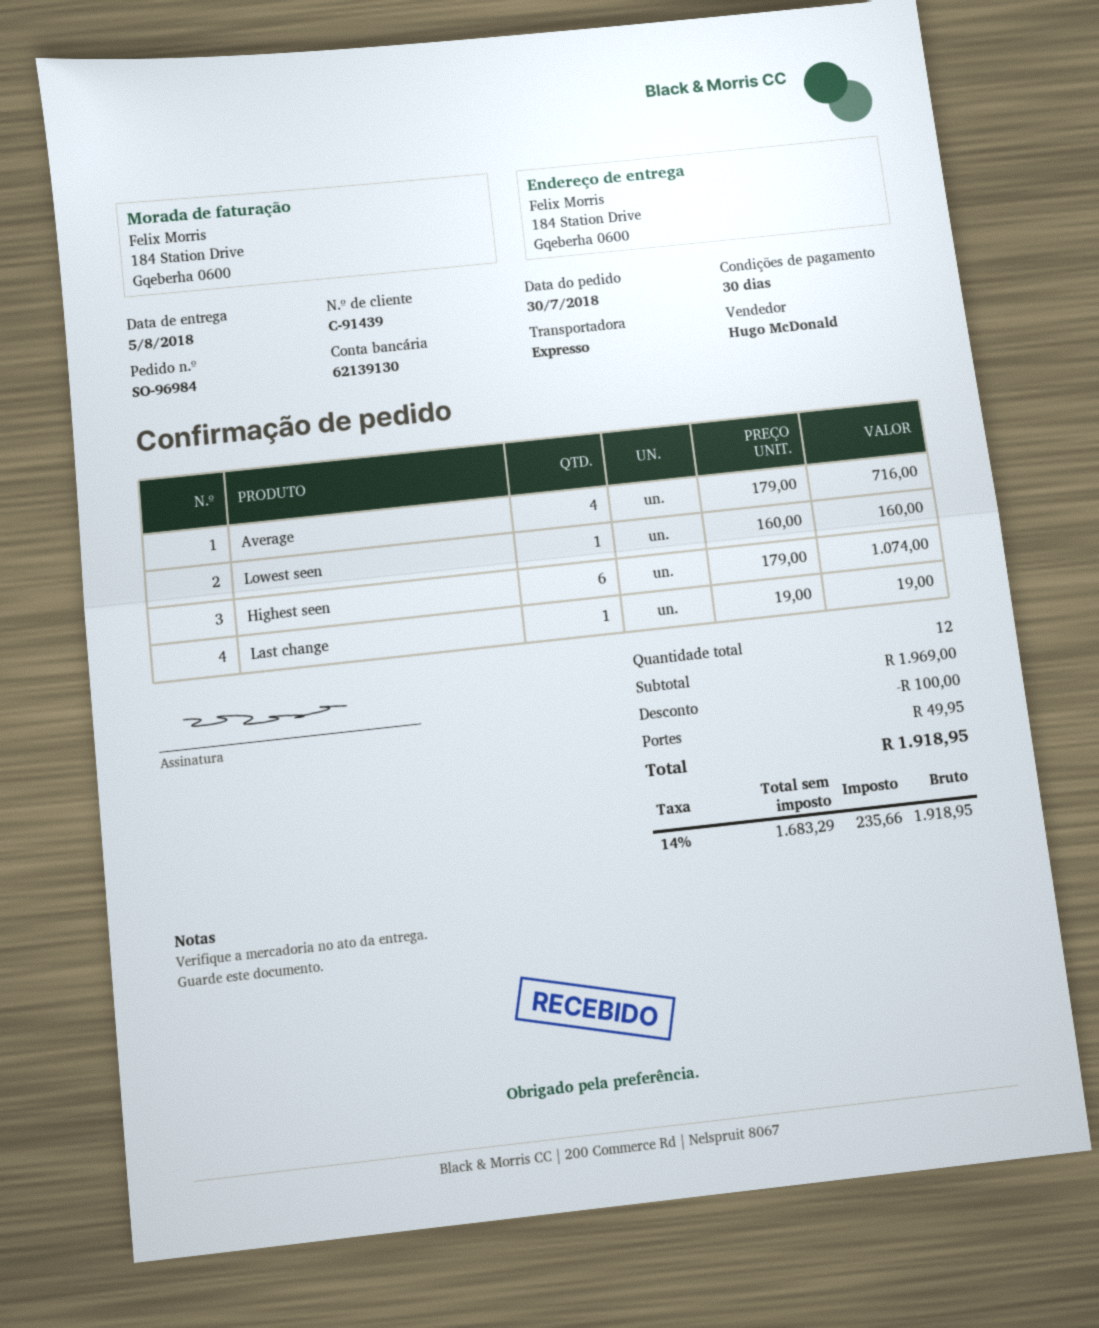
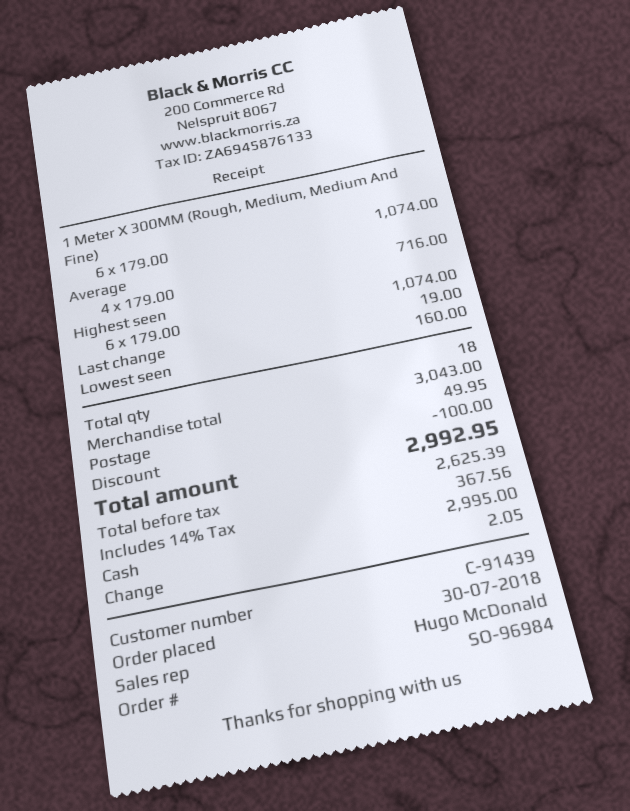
1 Meter X 300MM (Rough, Medium, Medium And Fine): none -> 6 x 179.00 = 1074.00
total quantity: 12 -> 18
subtotal: 1969.00 -> 3043.00
net: 1683.29 -> 2625.39
tax: 14% = 235.66 -> 14% = 367.56
total: 1918.95 -> 2992.95

